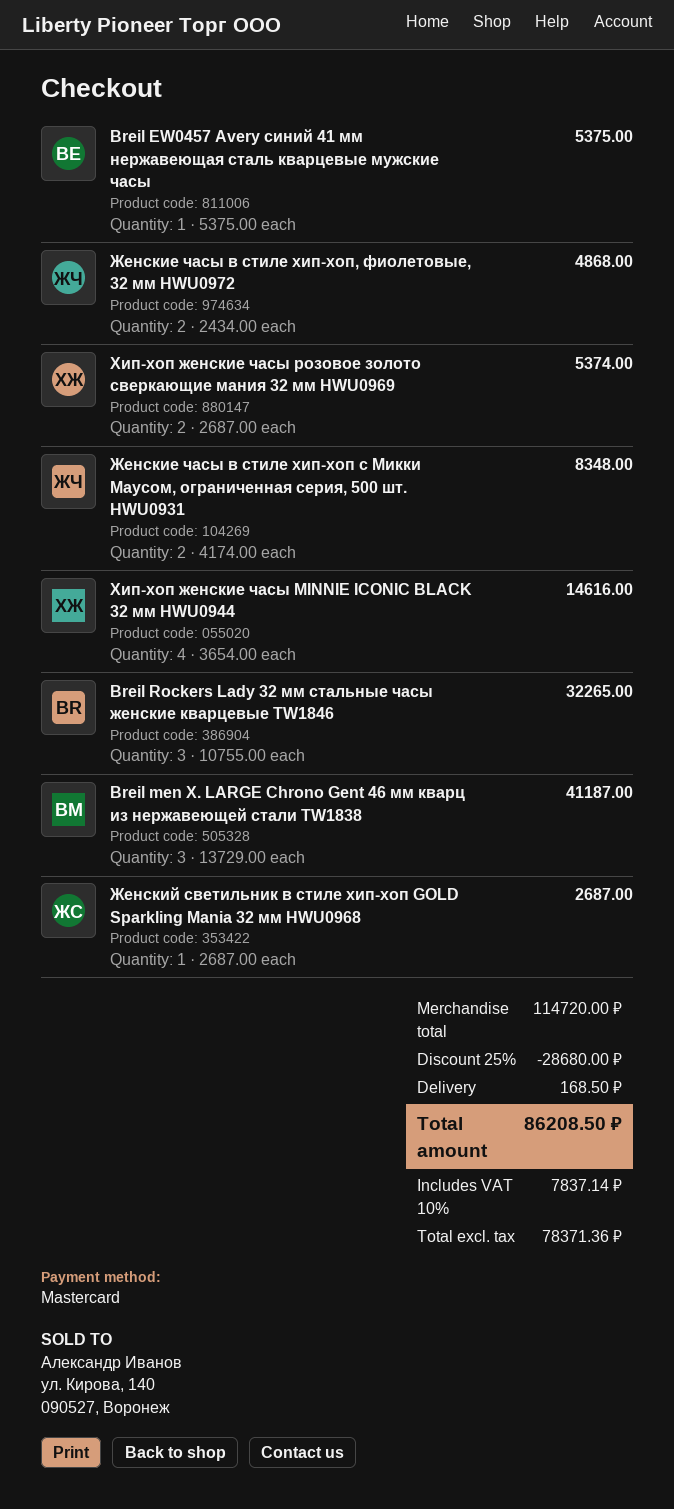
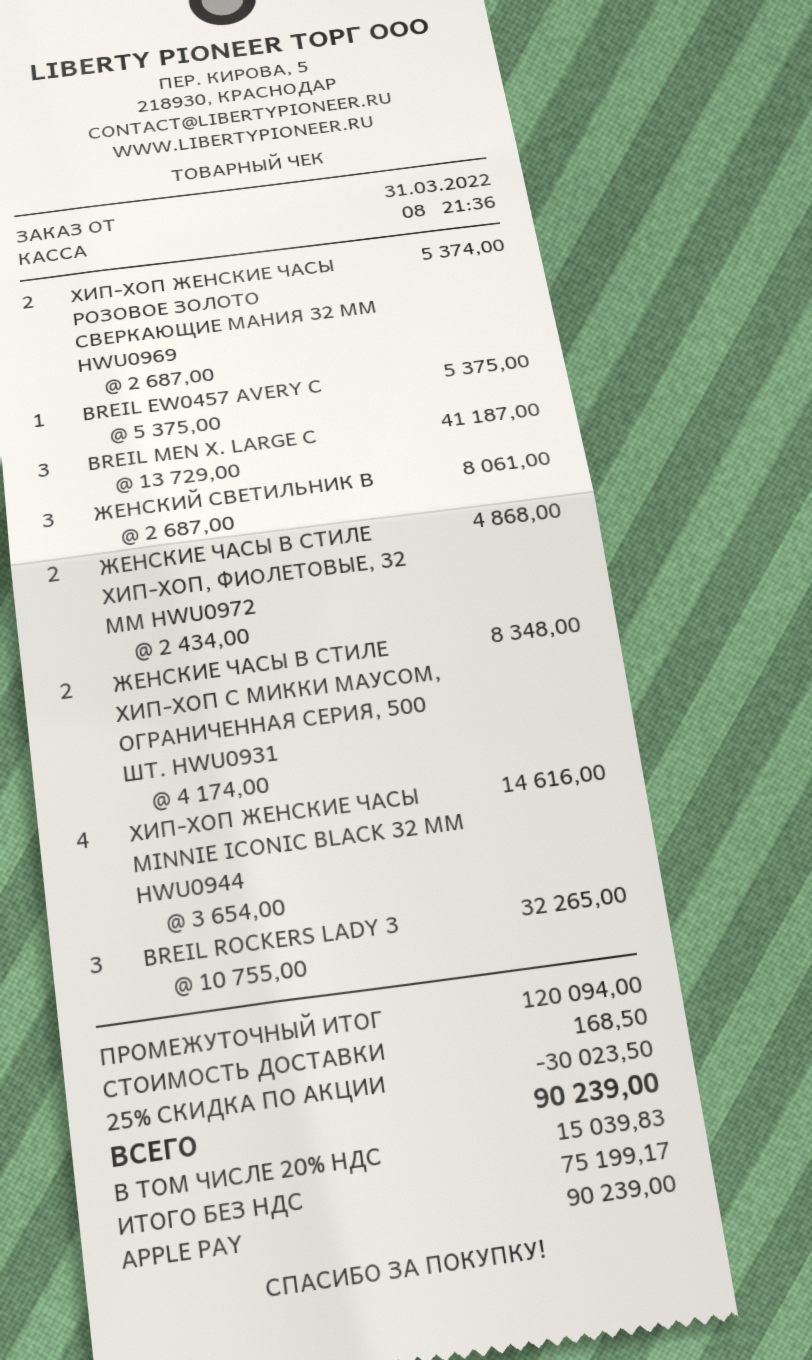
payment method: Mastercard -> Apple Pay
Женский светильник в стиле хип-хоп GOLD Sparkling Mania 32 мм HWU0968: 1 x 2687.00 = 2687.00 -> 3 x 2687.00 = 8061.00
subtotal: 114720.00 -> 120094.00
discount: 25% = 28680.00 -> 25% = 30023.50
net: 78371.36 -> 75199.17
tax: 10% = 7837.14 -> 20% = 15039.83
total: 86208.50 -> 90239.00

